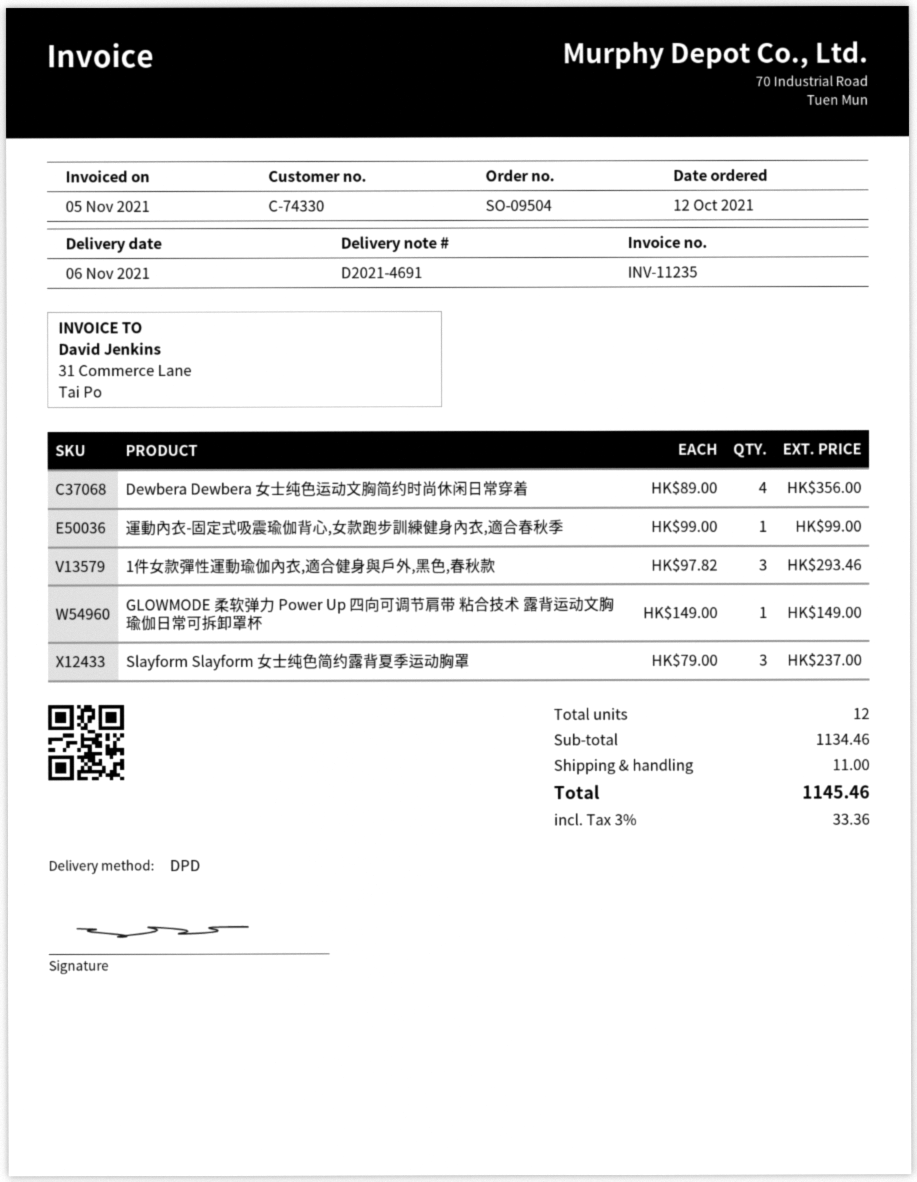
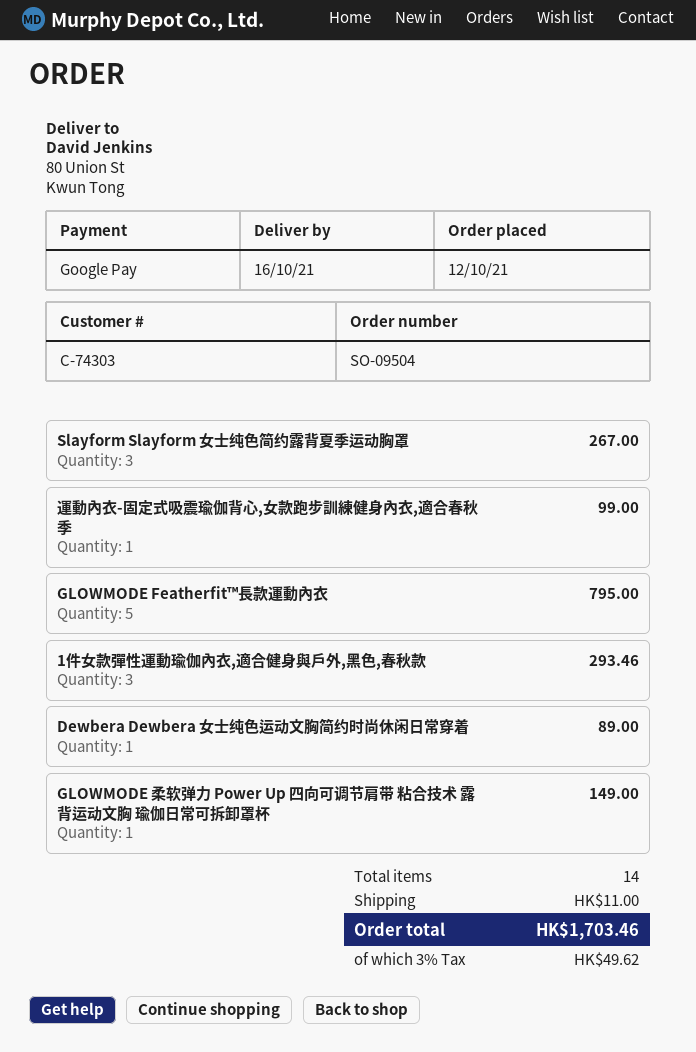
delivery date: 2021-11-06 -> 2021-10-16
customer number: C-74330 -> C-74303
Dewbera Dewbera 女士纯色运动文胸简约时尚休闲日常穿着: 4 for 356.00 -> 1 for 89.00
Slayform Slayform 女士纯色简约露背夏季运动胸罩: 3 for 237.00 -> 3 for 267.00
GLOWMODE Featherfit™長款運動內衣: none -> 5 for 795.00
total quantity: 12 -> 14
tax: 3% = 33.36 -> 3% = 49.62
total: 1145.46 -> 1703.46

